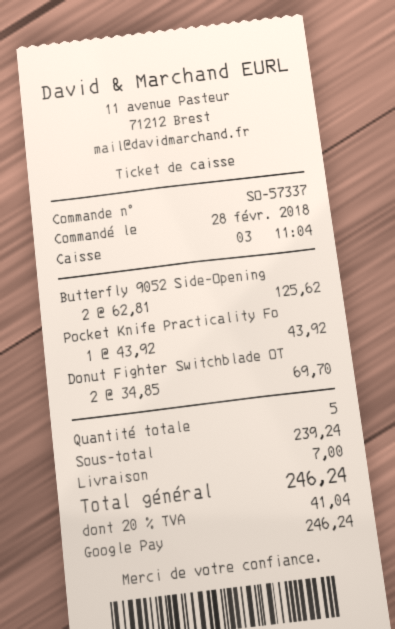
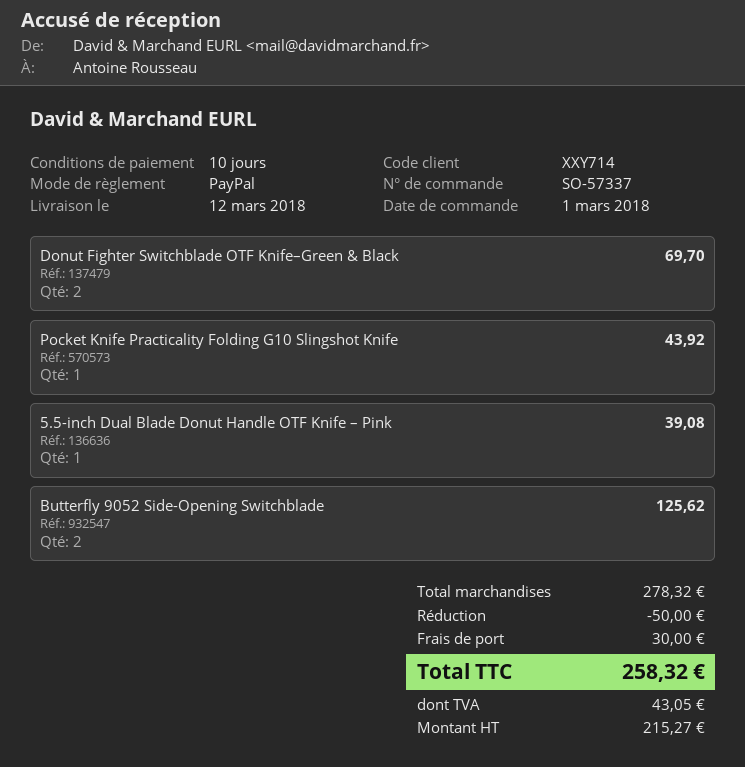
order date: 2018-02-28 -> 2018-03-01
payment method: Google Pay -> PayPal
5.5-inch Dual Blade Donut Handle OTF Knife – Pink: none -> 1 for 39.08
subtotal: 239.24 -> 278.32
discount: none -> 50.00
shipping: 7.00 -> 30.00
tax: 41.04 -> 43.05
total: 246.24 -> 258.32

